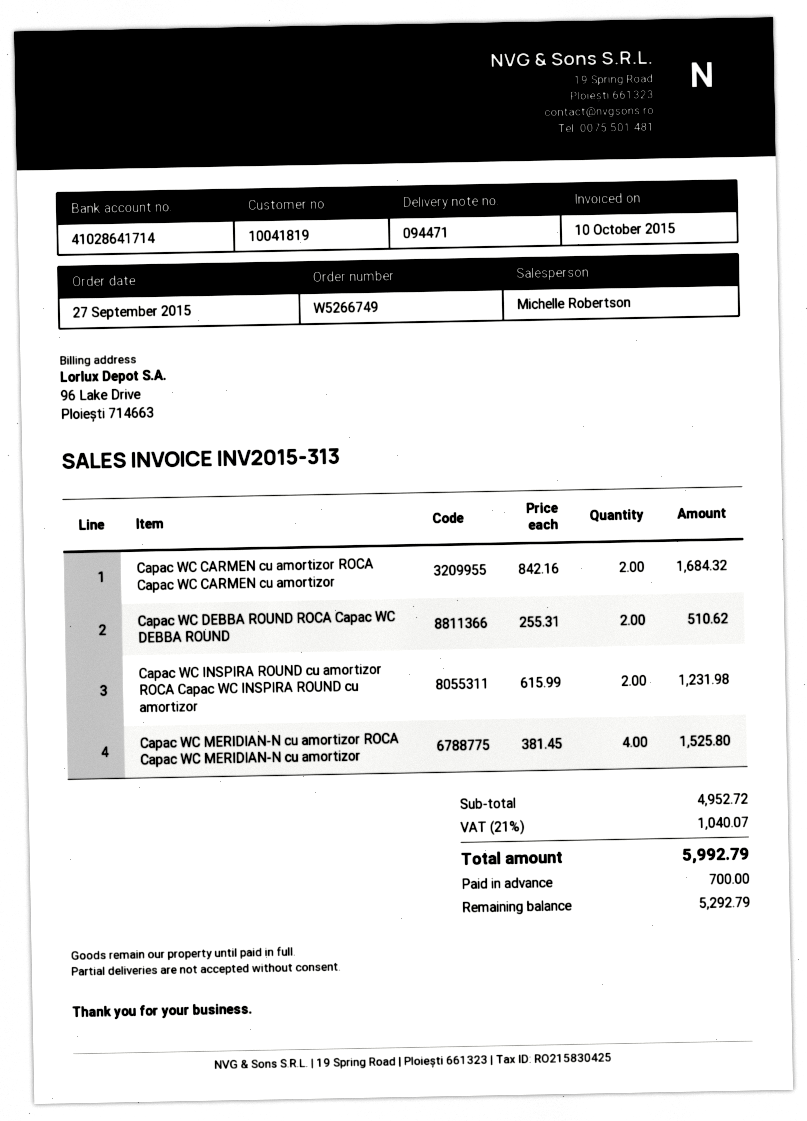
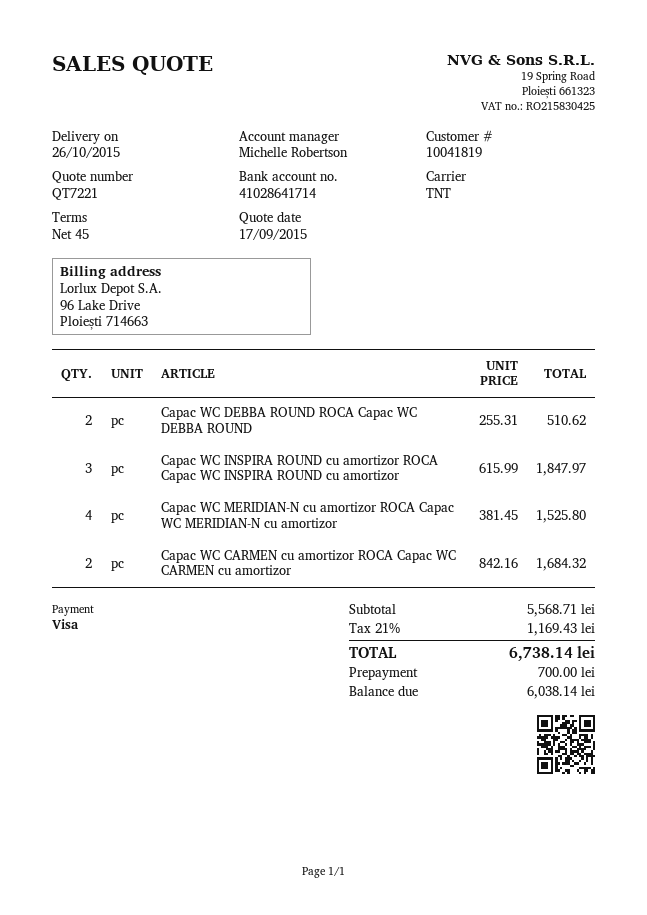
Capac WC INSPIRA ROUND cu amortizor ROCA Capac WC INSPIRA ROUND cu amortizor: 2 x 615.99 = 1231.98 -> 3 x 615.99 = 1847.97
subtotal: 4952.72 -> 5568.71
tax: 21% = 1040.07 -> 21% = 1169.43
total: 5992.79 -> 6738.14
balance: 5292.79 -> 6038.14

